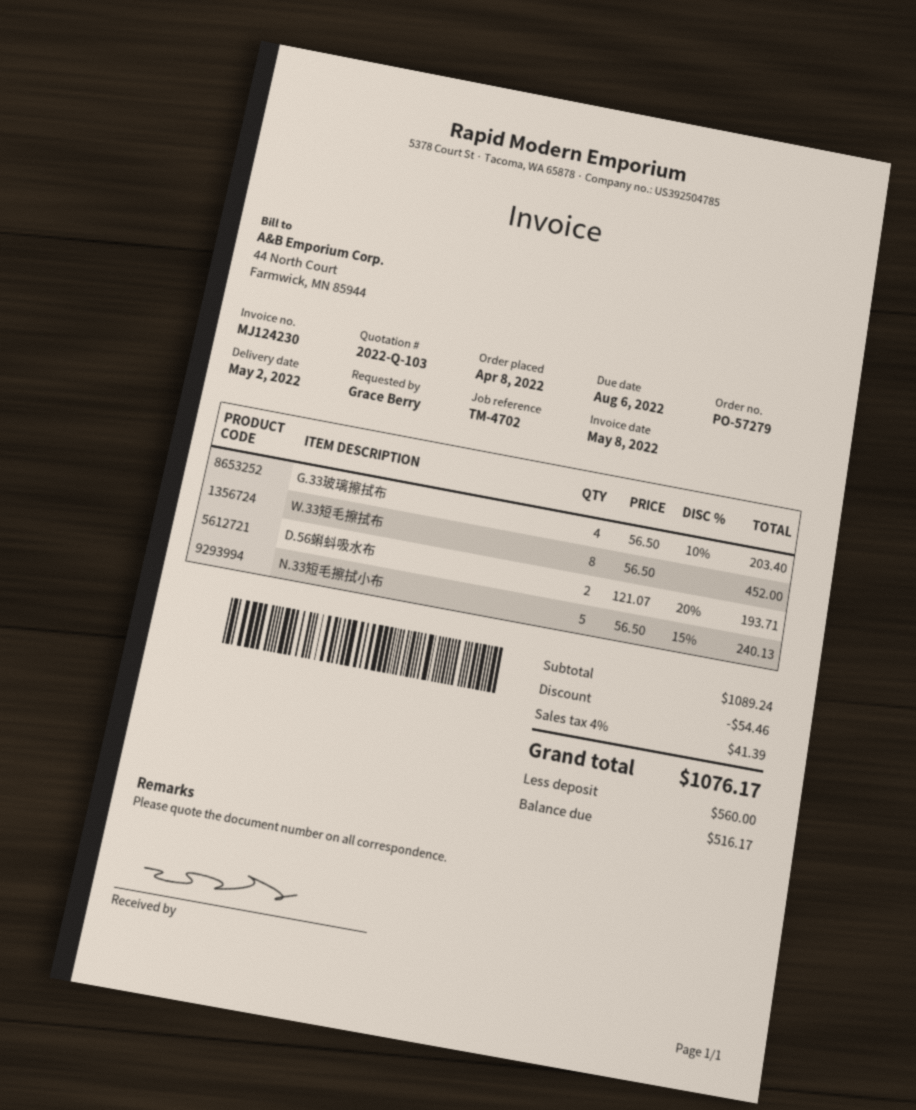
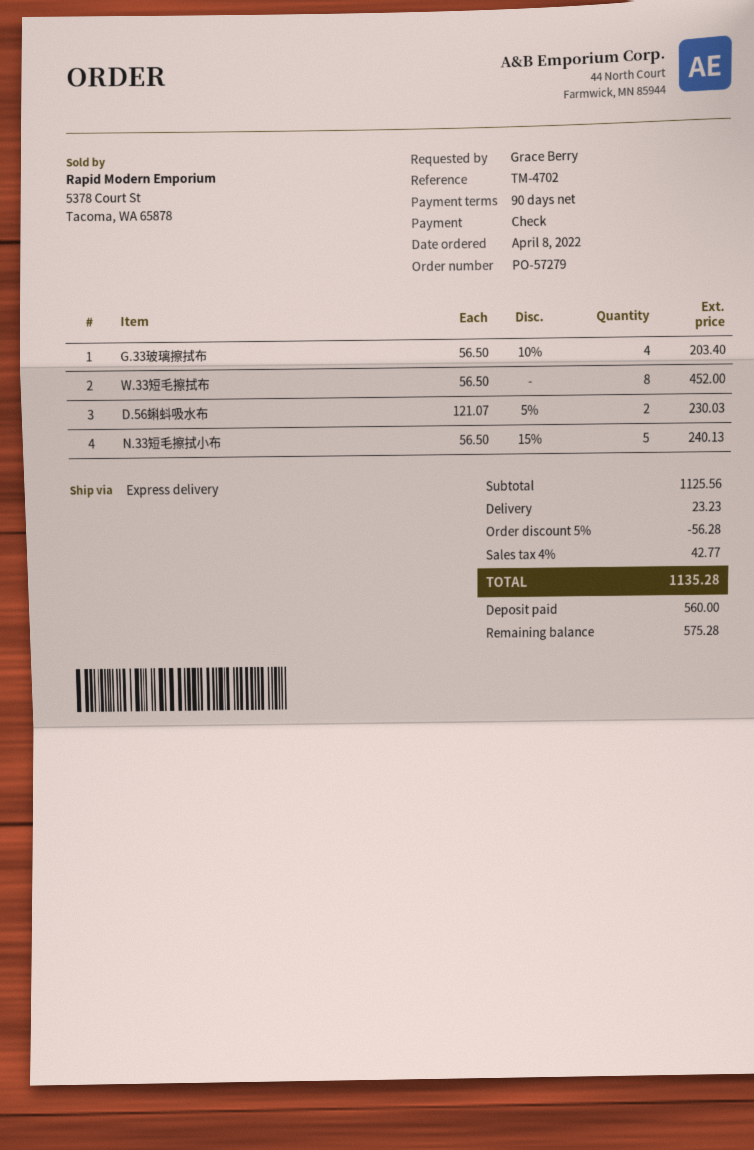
D.56蝌蚪吸水布: 2 x 121.07 - 20% = 193.71 -> 2 x 121.07 - 5% = 230.03
subtotal: 1089.24 -> 1125.56
discount: 54.46 -> 56.28
shipping: none -> 23.23
tax: 4% = 41.39 -> 4% = 42.77
total: 1076.17 -> 1135.28
balance: 516.17 -> 575.28

